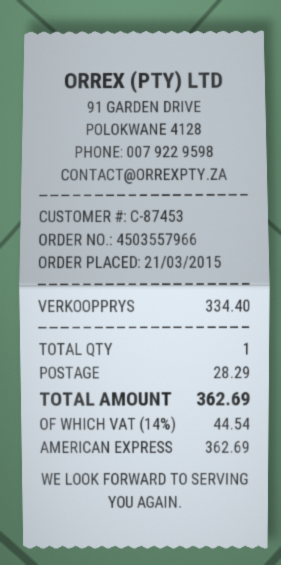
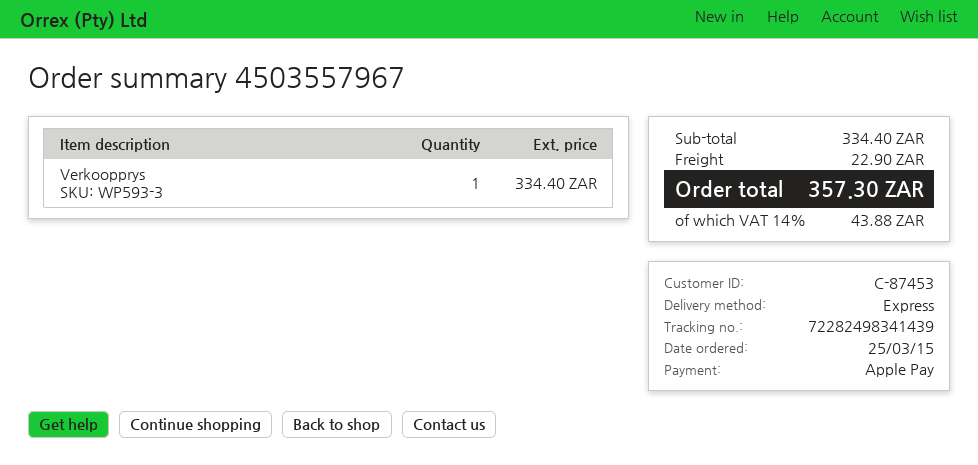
order number: 4503557966 -> 4503557967
order date: 2015-03-21 -> 2015-03-25
payment method: American Express -> Apple Pay
shipping: 28.29 -> 22.90
tax: 14% = 44.54 -> 14% = 43.88
total: 362.69 -> 357.30

